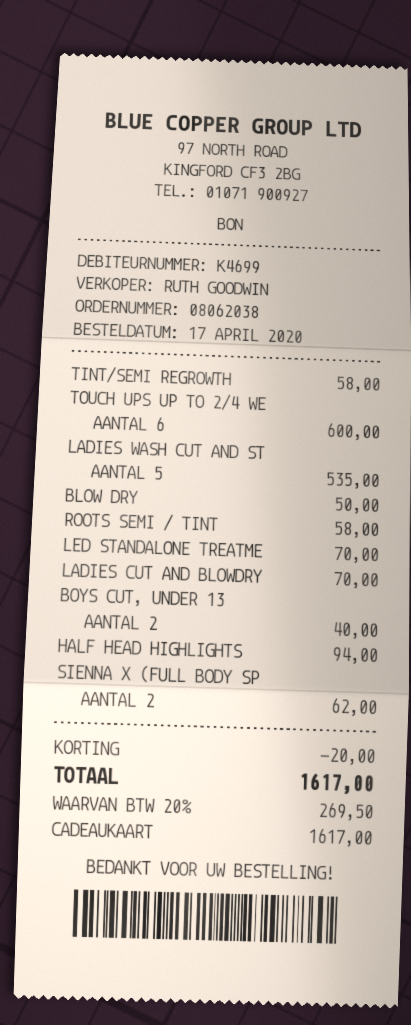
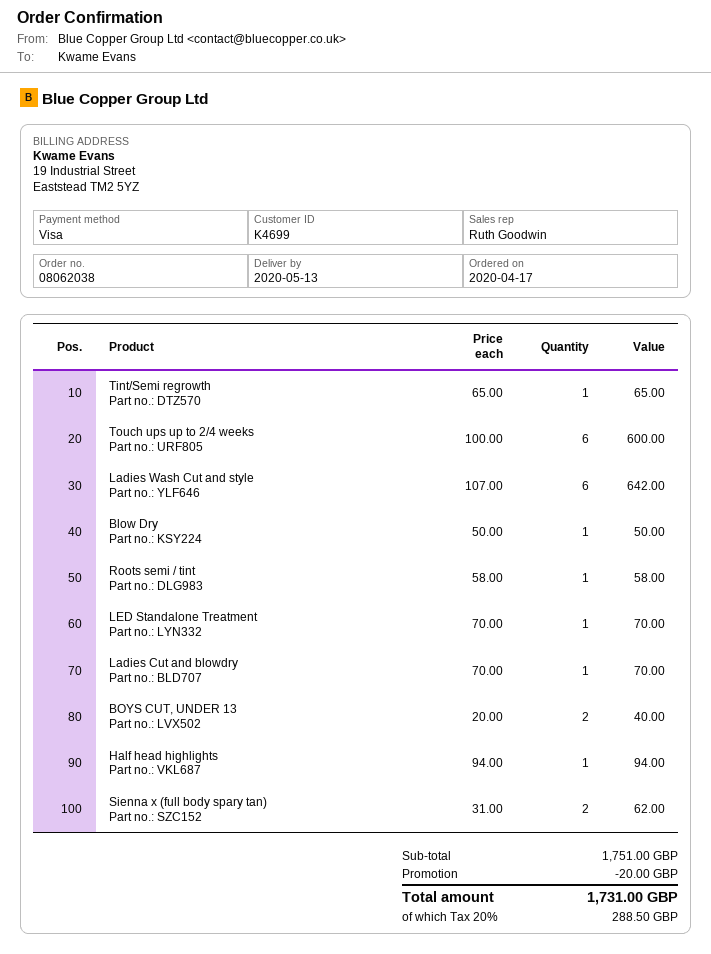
payment method: gift card -> Visa
TINT/SEMI REGROWTH: 1 for 58.00 -> 1 for 65.00
LADIES WASH CUT AND ST: 5 for 535.00 -> 6 for 642.00
tax: 20% = 269.50 -> 20% = 288.50
total: 1617.00 -> 1731.00

